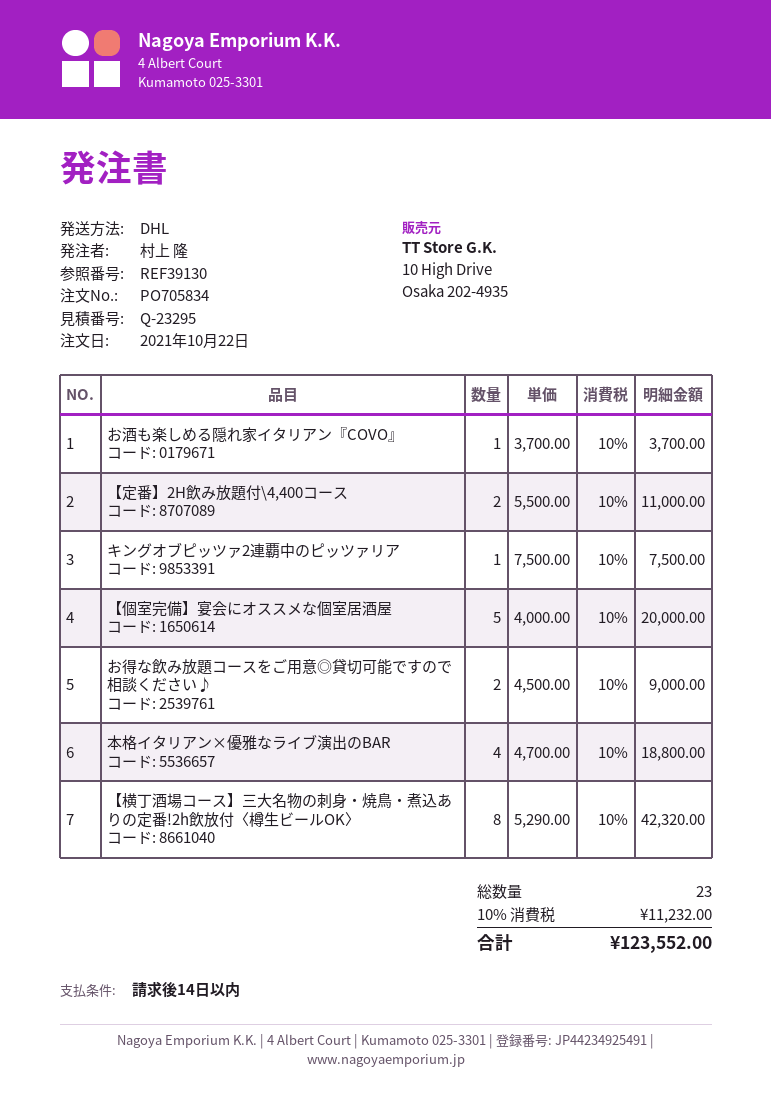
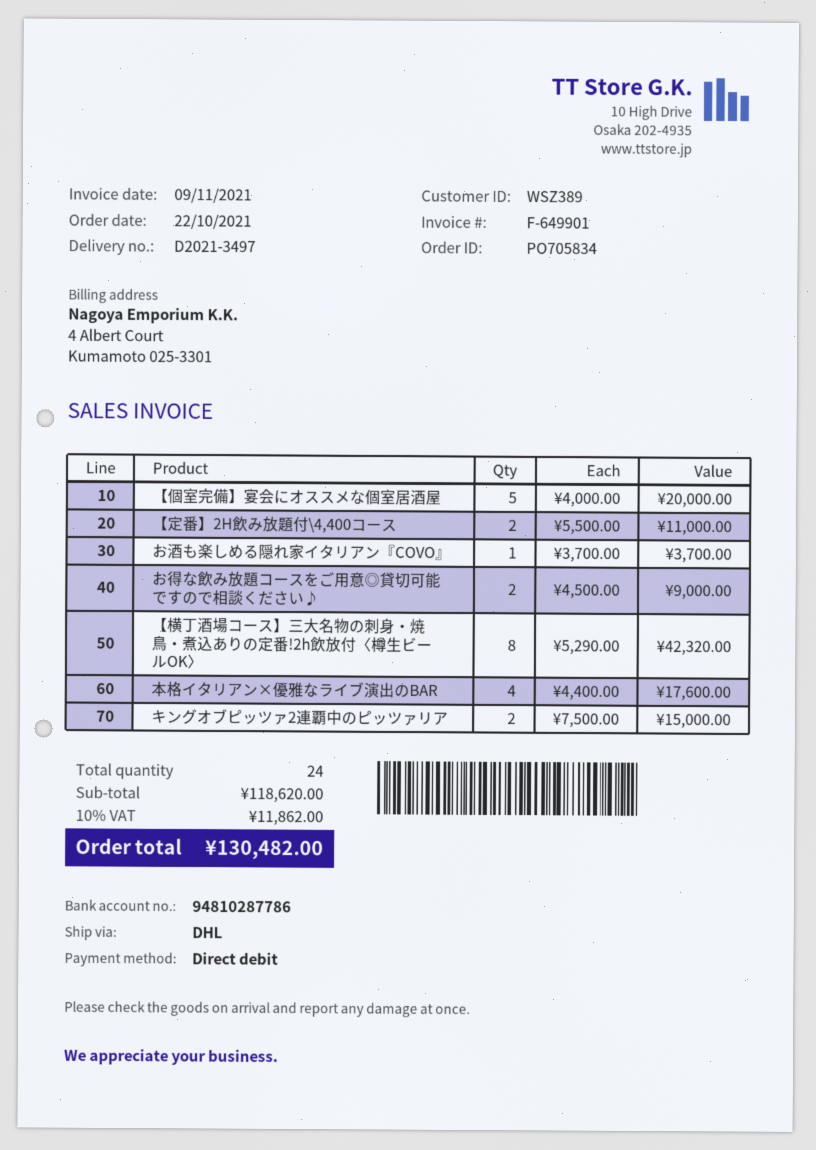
キングオブピッツァ2連覇中のピッツァリア: 1 x 7500.00 = 7500.00 -> 2 x 7500.00 = 15000.00
本格イタリアン×優雅なライブ演出のBAR: 4 x 4700.00 = 18800.00 -> 4 x 4400.00 = 17600.00
total quantity: 23 -> 24
tax: 10% = 11232.00 -> 10% = 11862.00
total: 123552.00 -> 130482.00

